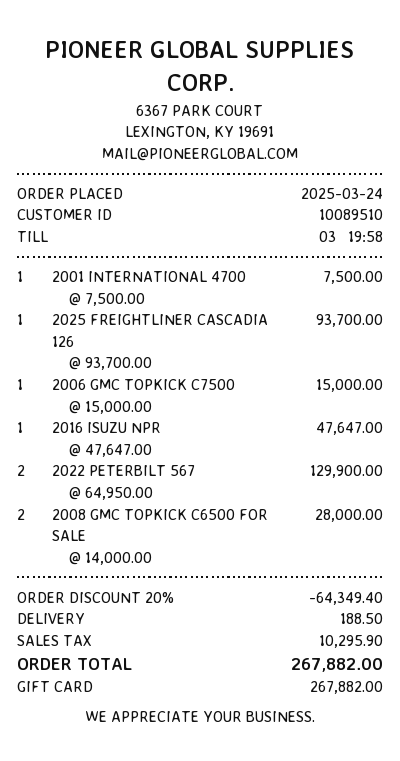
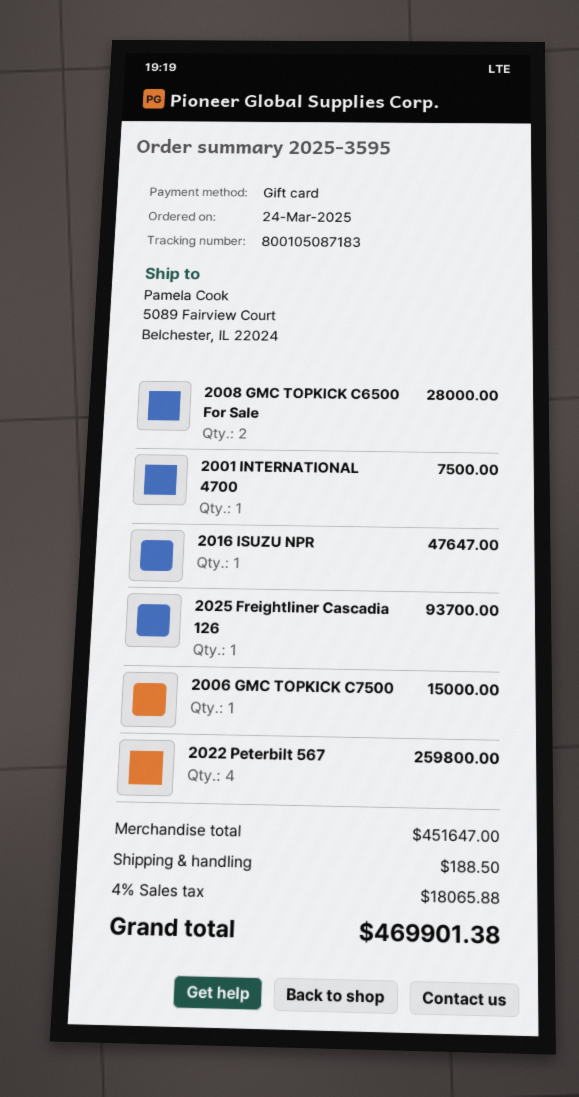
2022 PETERBILT 567: 2 for 129900.00 -> 4 for 259800.00
discount: 20% = 64349.40 -> none
tax: 10295.90 -> 18065.88
total: 267882.00 -> 469901.38

